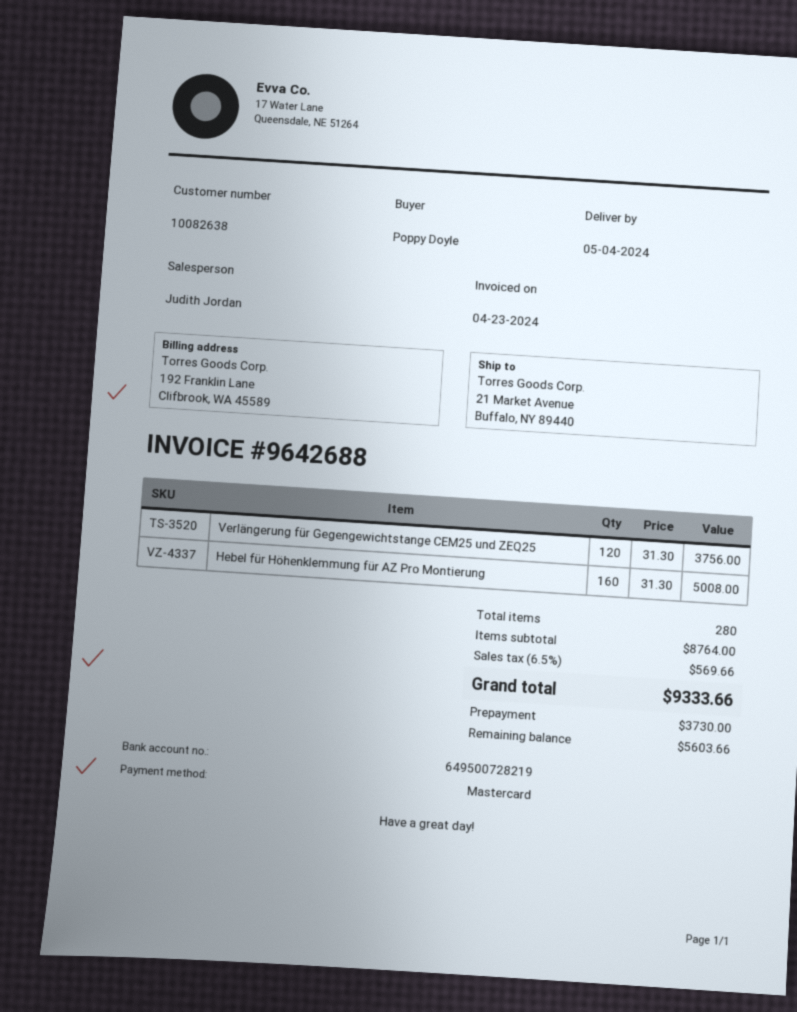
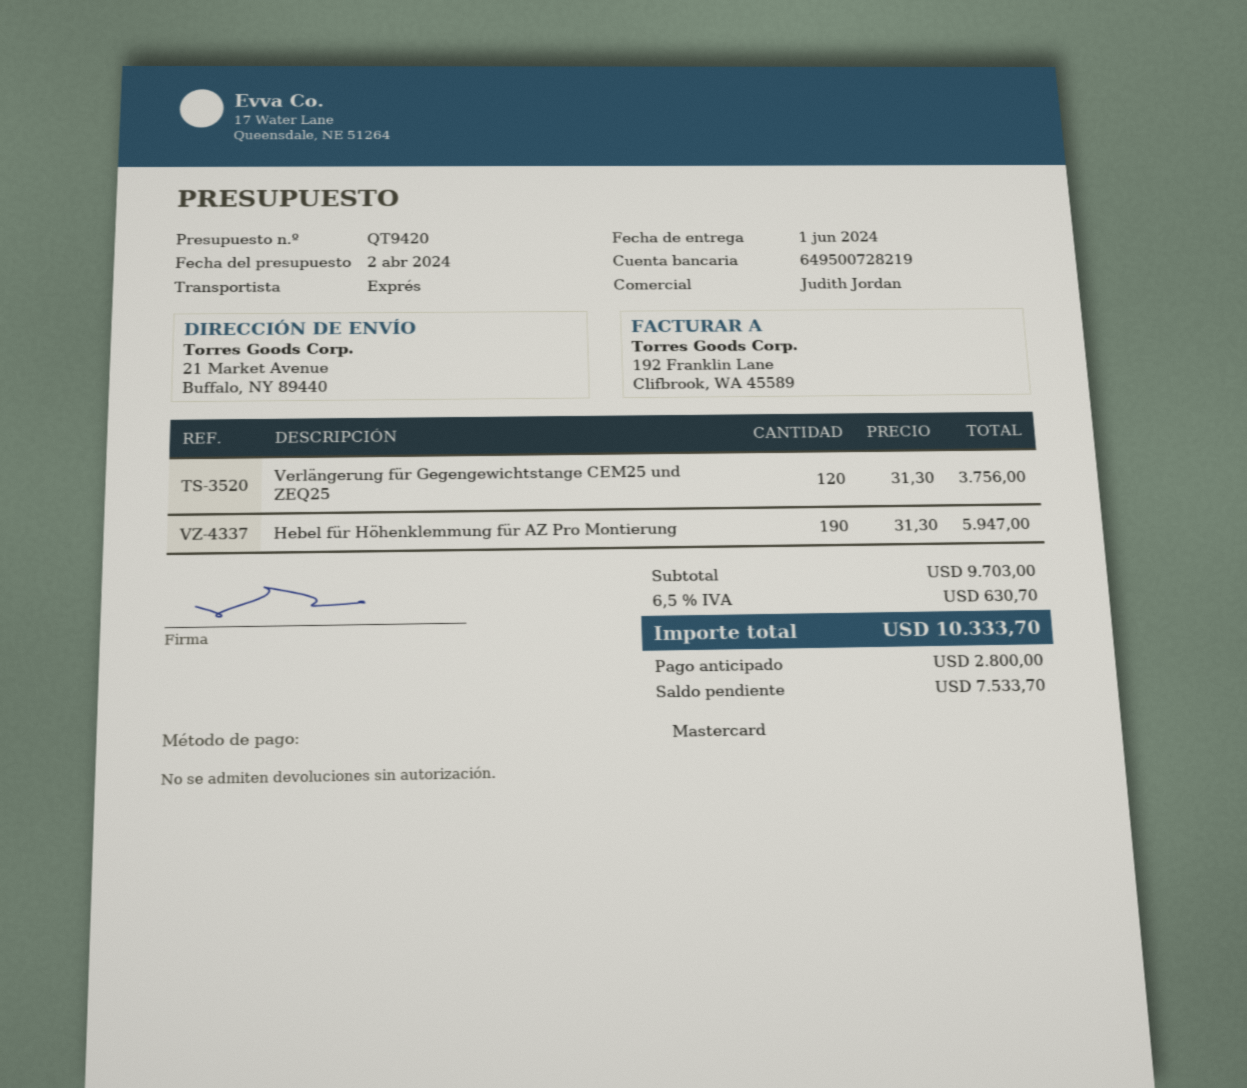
delivery date: 2024-05-04 -> 2024-06-01
Hebel für Höhenklemmung für AZ Pro Montierung: 160 x 31.30 = 5008.00 -> 190 x 31.30 = 5947.00
subtotal: 8764.00 -> 9703.00
tax: 6.5% = 569.66 -> 6.5% = 630.70
total: 9333.66 -> 10333.70
deposit: 3730.00 -> 2800.00
balance: 5603.66 -> 7533.70

